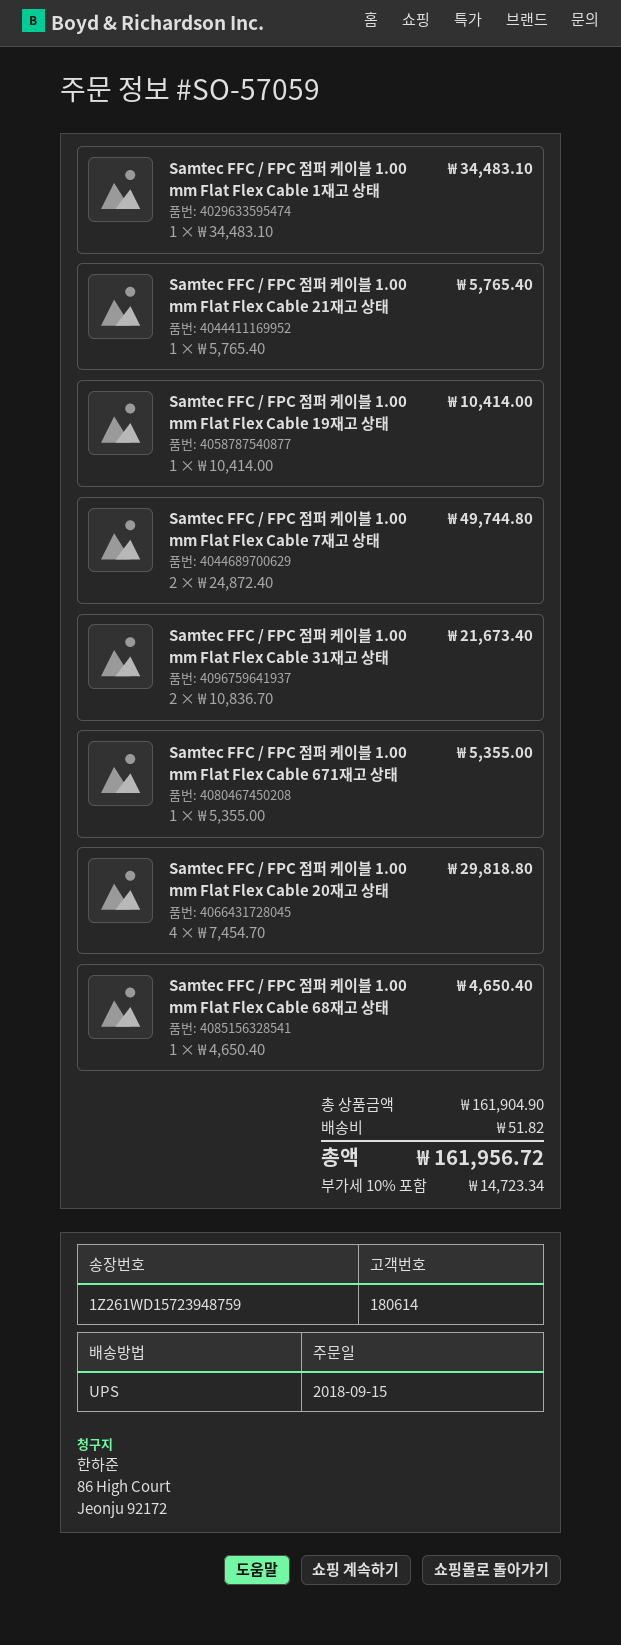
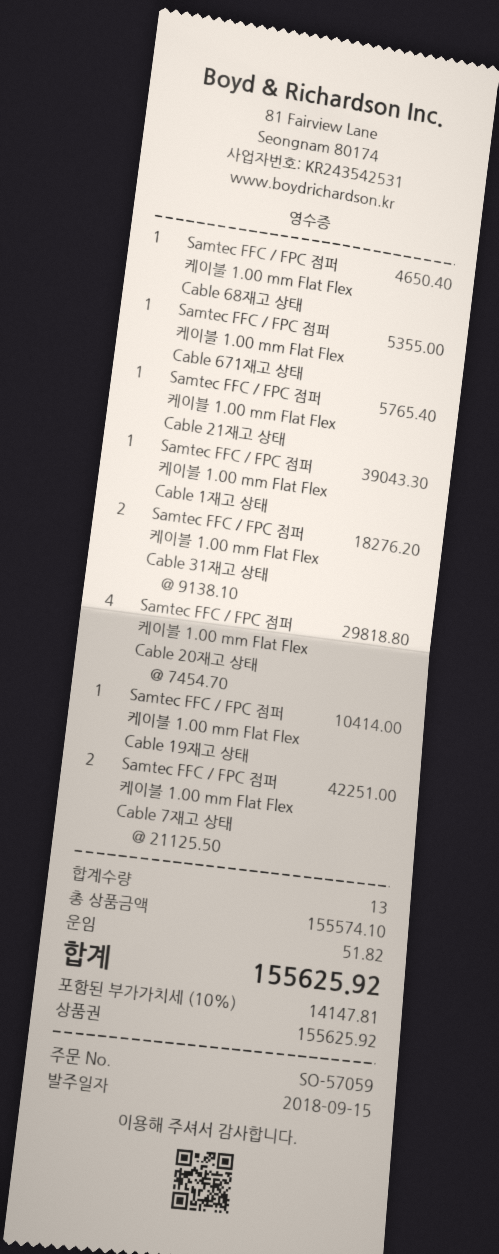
Samtec FFC / FPC 점퍼 케이블 1.00 mm Flat Flex Cable 1재고 상태: 1 x 34483.10 = 34483.10 -> 1 x 39043.30 = 39043.30
Samtec FFC / FPC 점퍼 케이블 1.00 mm Flat Flex Cable 7재고 상태: 2 x 24872.40 = 49744.80 -> 2 x 21125.50 = 42251.00
Samtec FFC / FPC 점퍼 케이블 1.00 mm Flat Flex Cable 31재고 상태: 2 x 10836.70 = 21673.40 -> 2 x 9138.10 = 18276.20
subtotal: 161904.90 -> 155574.10
tax: 10% = 14723.34 -> 10% = 14147.81
total: 161956.72 -> 155625.92

